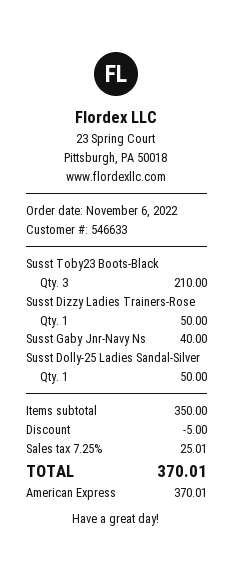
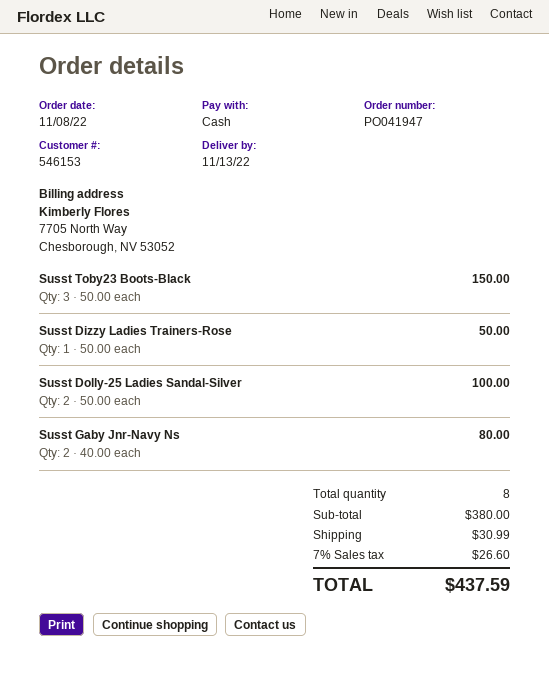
order date: 2022-11-06 -> 2022-11-08
customer number: 546633 -> 546153
payment method: American Express -> cash
Susst Toby23 Boots-Black: 3 for 210.00 -> 3 for 150.00
Susst Gaby Jnr-Navy Ns: 1 for 40.00 -> 2 for 80.00
Susst Dolly-25 Ladies Sandal-Silver: 1 for 50.00 -> 2 for 100.00
subtotal: 350.00 -> 380.00
discount: 5.00 -> none
shipping: none -> 30.99
tax: 7.25% = 25.01 -> 7% = 26.60
total: 370.01 -> 437.59

